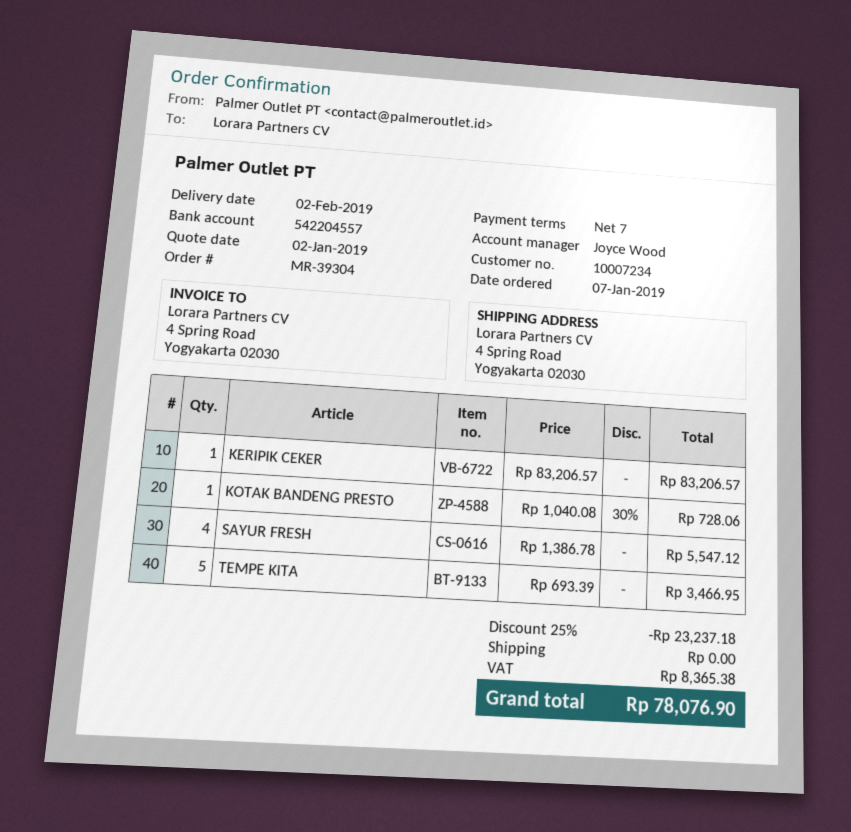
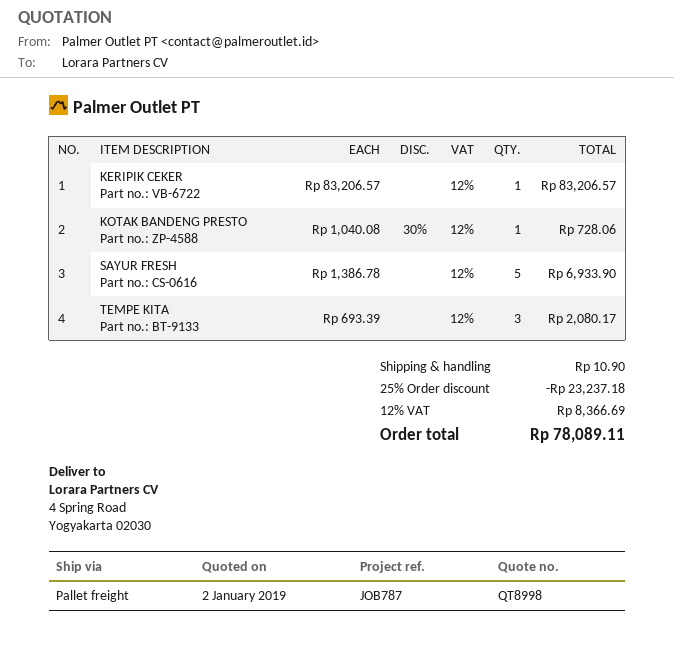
SAYUR FRESH: 4 x 1386.78 = 5547.12 -> 5 x 1386.78 = 6933.90
TEMPE KITA: 5 x 693.39 = 3466.95 -> 3 x 693.39 = 2080.17
shipping: 0.00 -> 10.90
tax: 8365.38 -> 8366.69
total: 78076.90 -> 78089.11

